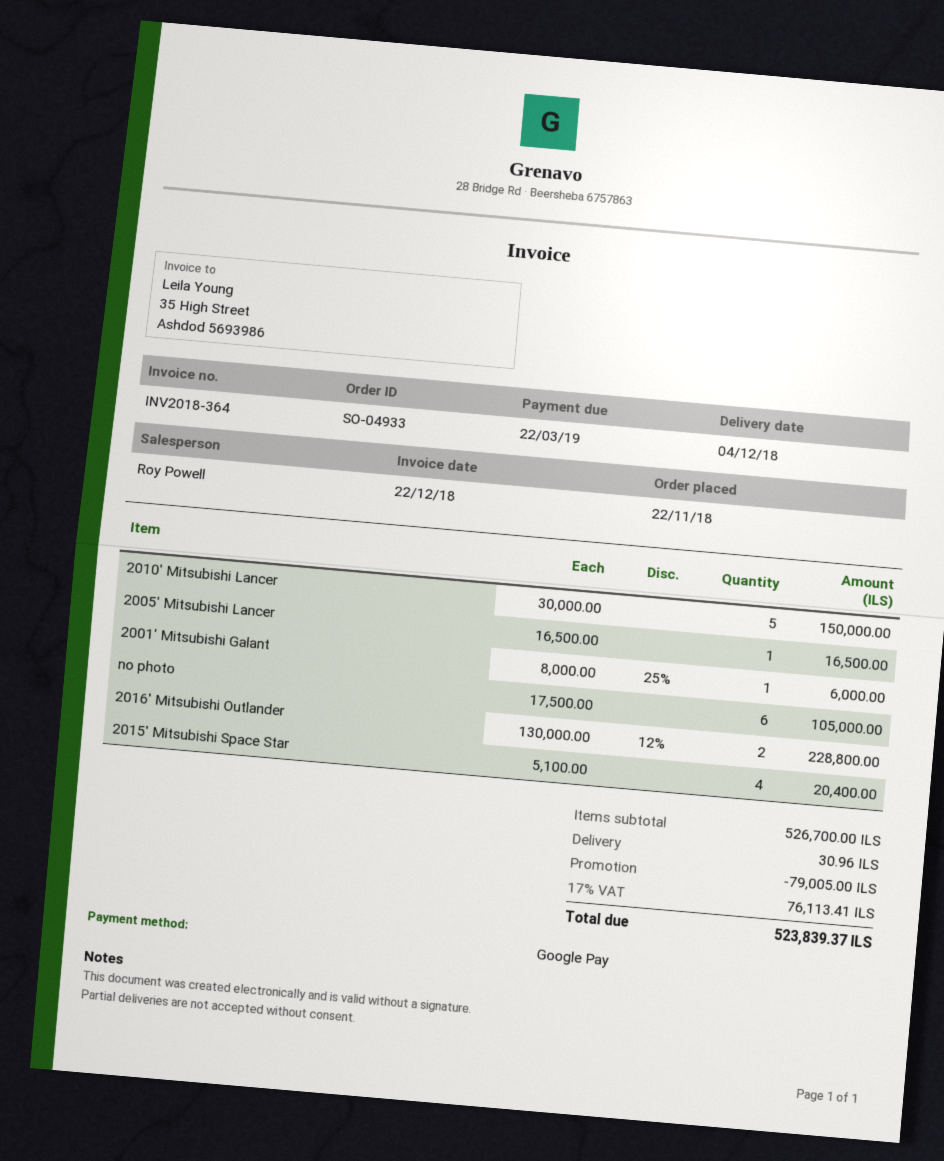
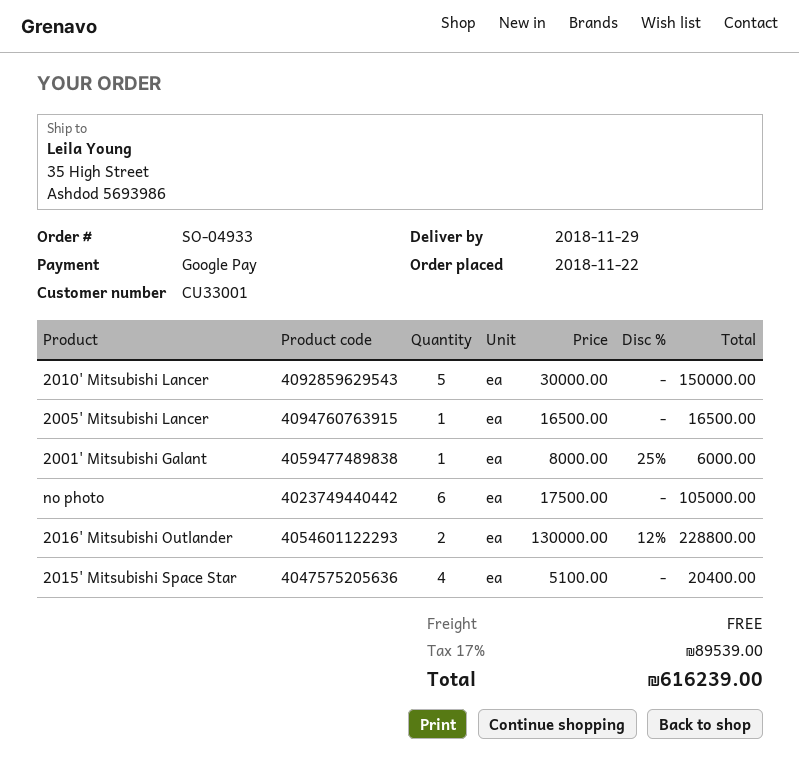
delivery date: 2018-12-04 -> 2018-11-29
discount: 79005.00 -> none
shipping: 30.96 -> 0.00
tax: 17% = 76113.41 -> 17% = 89539.00
total: 523839.37 -> 616239.00

